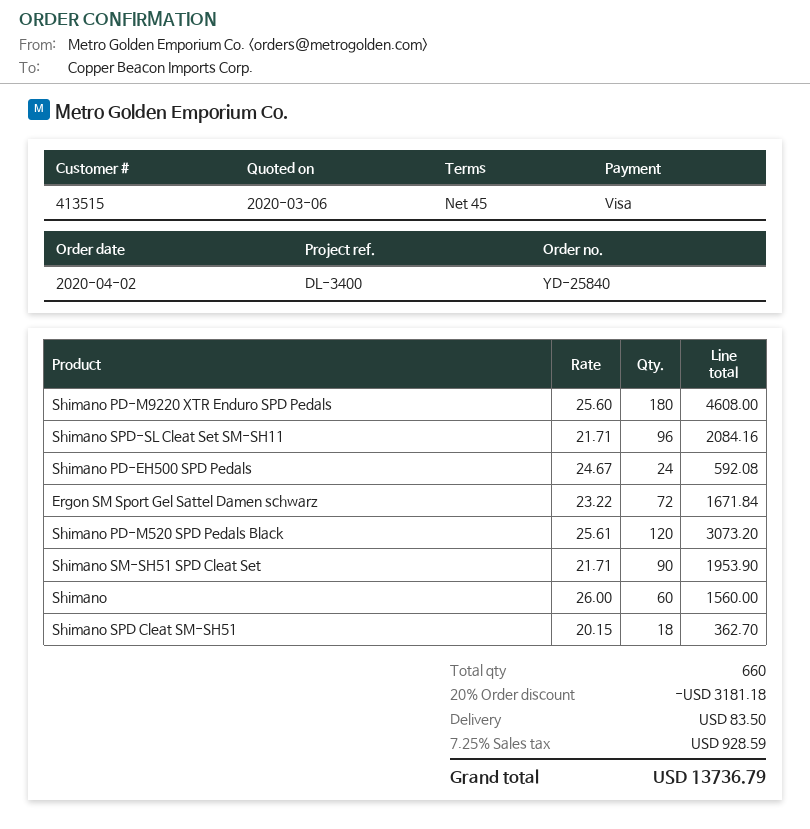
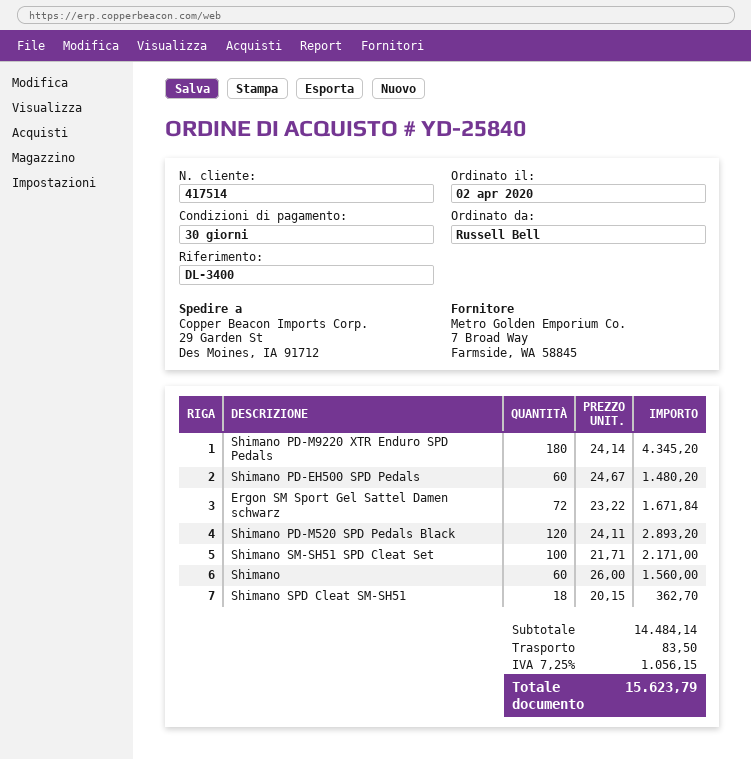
payment terms: 45 days -> 30 days
customer number: 413515 -> 417514
Shimano PD-M9220 XTR Enduro SPD Pedals: 180 x 25.60 = 4608.00 -> 180 x 24.14 = 4345.20
Shimano SPD-SL Cleat Set SM-SH11: 96 x 21.71 = 2084.16 -> none
Shimano PD-EH500 SPD Pedals: 24 x 24.67 = 592.08 -> 60 x 24.67 = 1480.20
Shimano PD-M520 SPD Pedals Black: 120 x 25.61 = 3073.20 -> 120 x 24.11 = 2893.20
Shimano SM-SH51 SPD Cleat Set: 90 x 21.71 = 1953.90 -> 100 x 21.71 = 2171.00
discount: 20% = 3181.18 -> none
tax: 7.25% = 928.59 -> 7.25% = 1056.15
total: 13736.79 -> 15623.79

